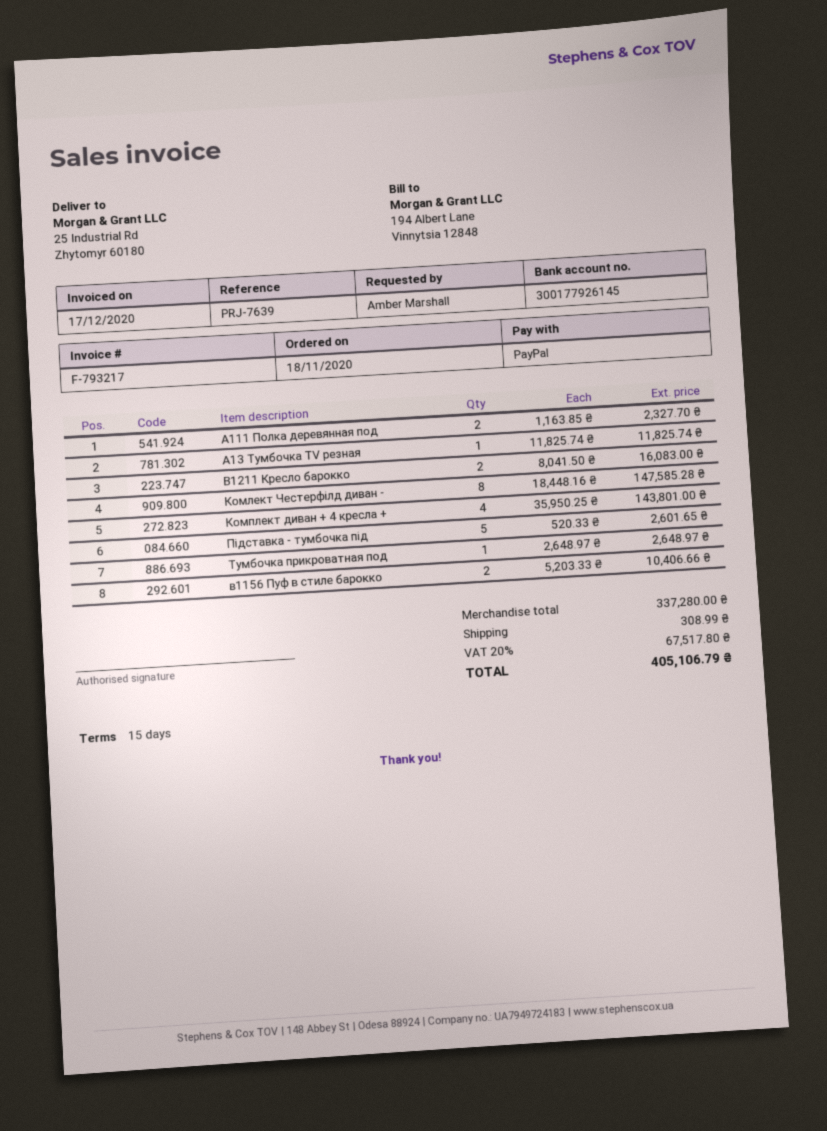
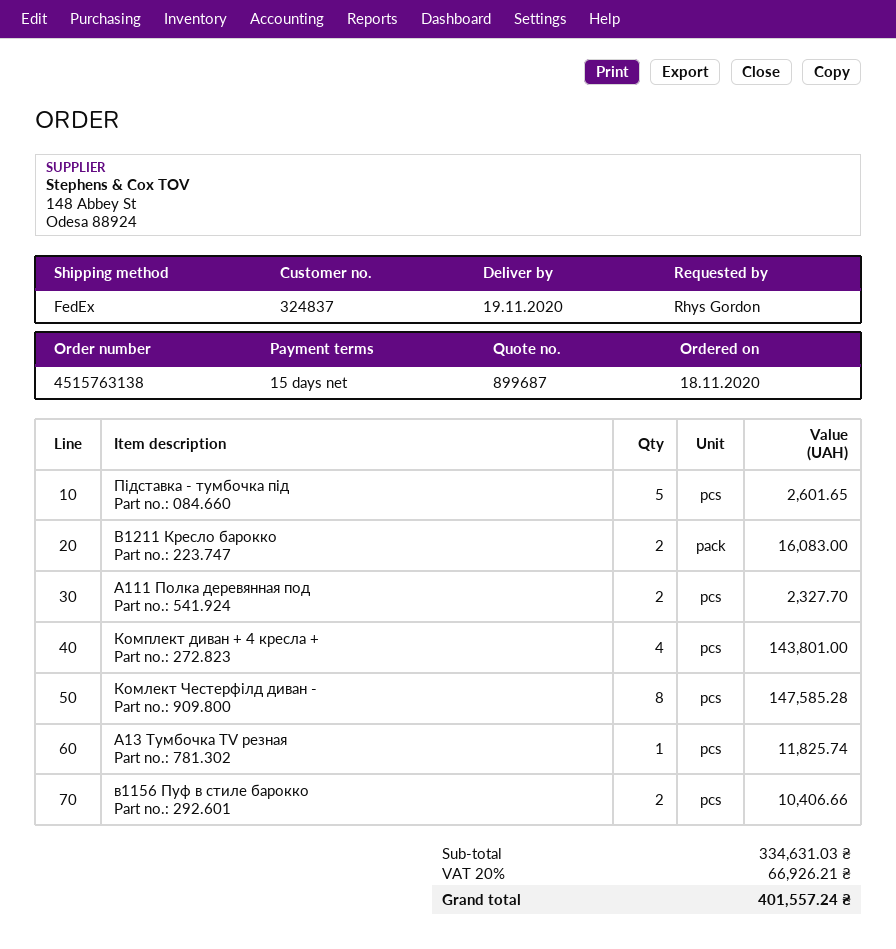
ordered by: Amber Marshall -> Rhys Gordon
Тумбочка прикроватная под: 1 for 2648.97 -> none
subtotal: 337280.00 -> 334631.03
shipping: 308.99 -> none
tax: 20% = 67517.80 -> 20% = 66926.21
total: 405106.79 -> 401557.24

